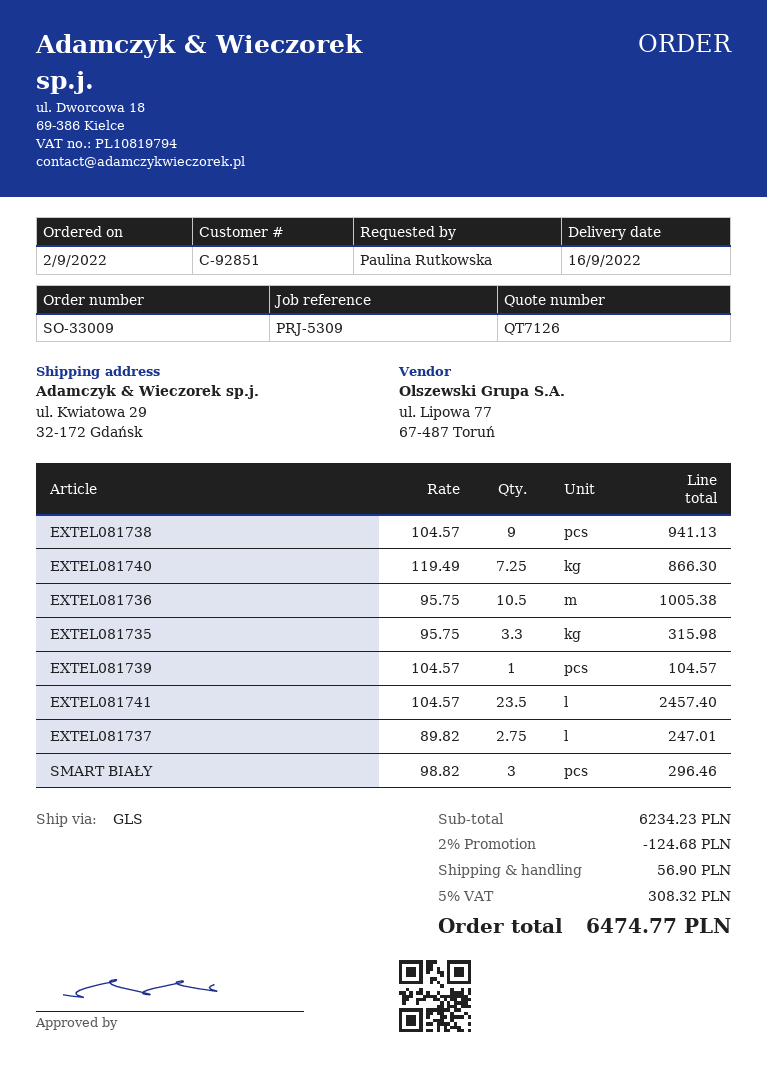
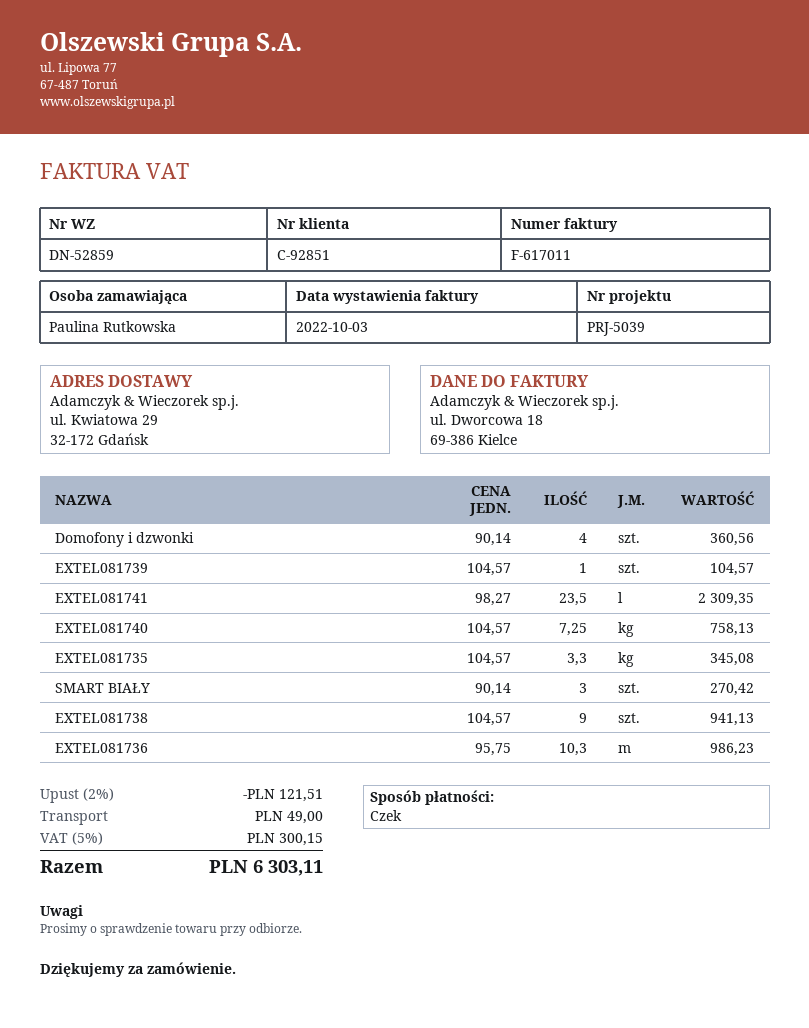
reference: PRJ-5309 -> PRJ-5039
EXTEL081740: 7.25 x 119.49 = 866.30 -> 7.25 x 104.57 = 758.13
EXTEL081736: 10.5 x 95.75 = 1005.38 -> 10.3 x 95.75 = 986.23
EXTEL081735: 3.3 x 95.75 = 315.98 -> 3.3 x 104.57 = 345.08
EXTEL081741: 23.5 x 104.57 = 2457.40 -> 23.5 x 98.27 = 2309.35
EXTEL081737: 2.75 x 89.82 = 247.01 -> none
SMART BIAŁY: 3 x 98.82 = 296.46 -> 3 x 90.14 = 270.42
Domofony i dzwonki: none -> 4 x 90.14 = 360.56
discount: 2% = 124.68 -> 2% = 121.51
shipping: 56.90 -> 49.00
tax: 5% = 308.32 -> 5% = 300.15
total: 6474.77 -> 6303.11

